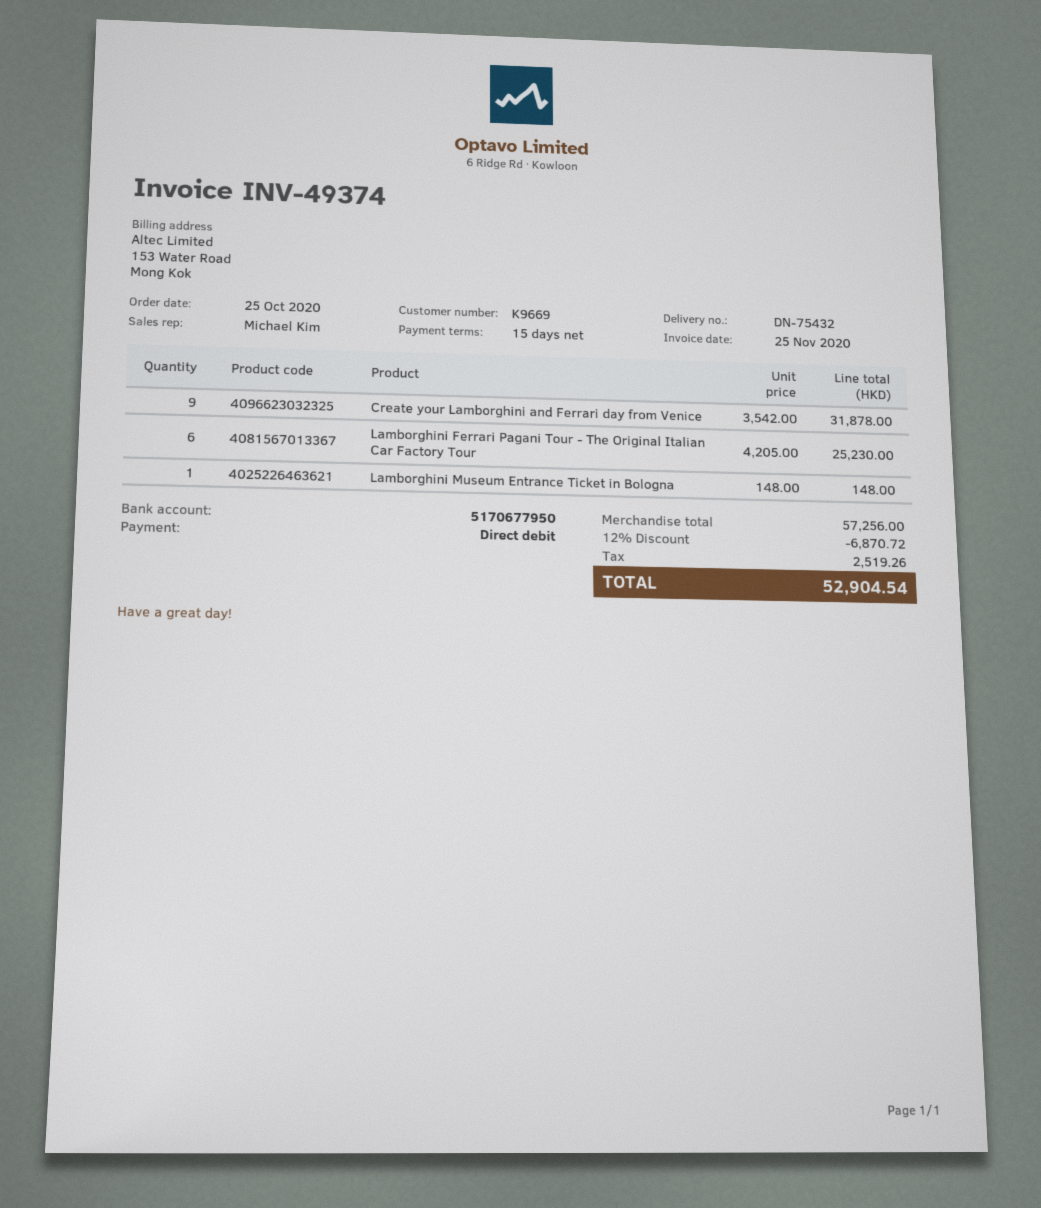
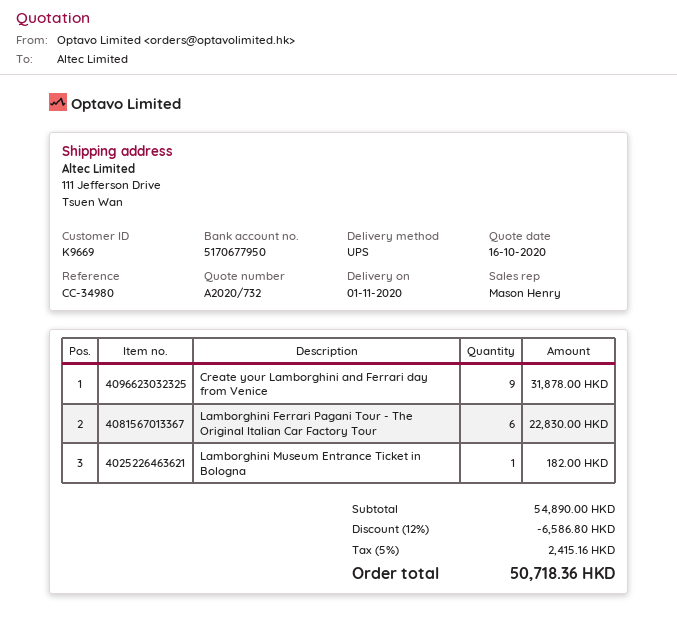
sales rep: Michael Kim -> Mason Henry
Lamborghini Ferrari Pagani Tour - The Original Italian Car Factory Tour: 6 for 25230.00 -> 6 for 22830.00
Lamborghini Museum Entrance Ticket in Bologna: 1 for 148.00 -> 1 for 182.00
subtotal: 57256.00 -> 54890.00
discount: 12% = 6870.72 -> 12% = 6586.80
tax: 2519.26 -> 2415.16
total: 52904.54 -> 50718.36

